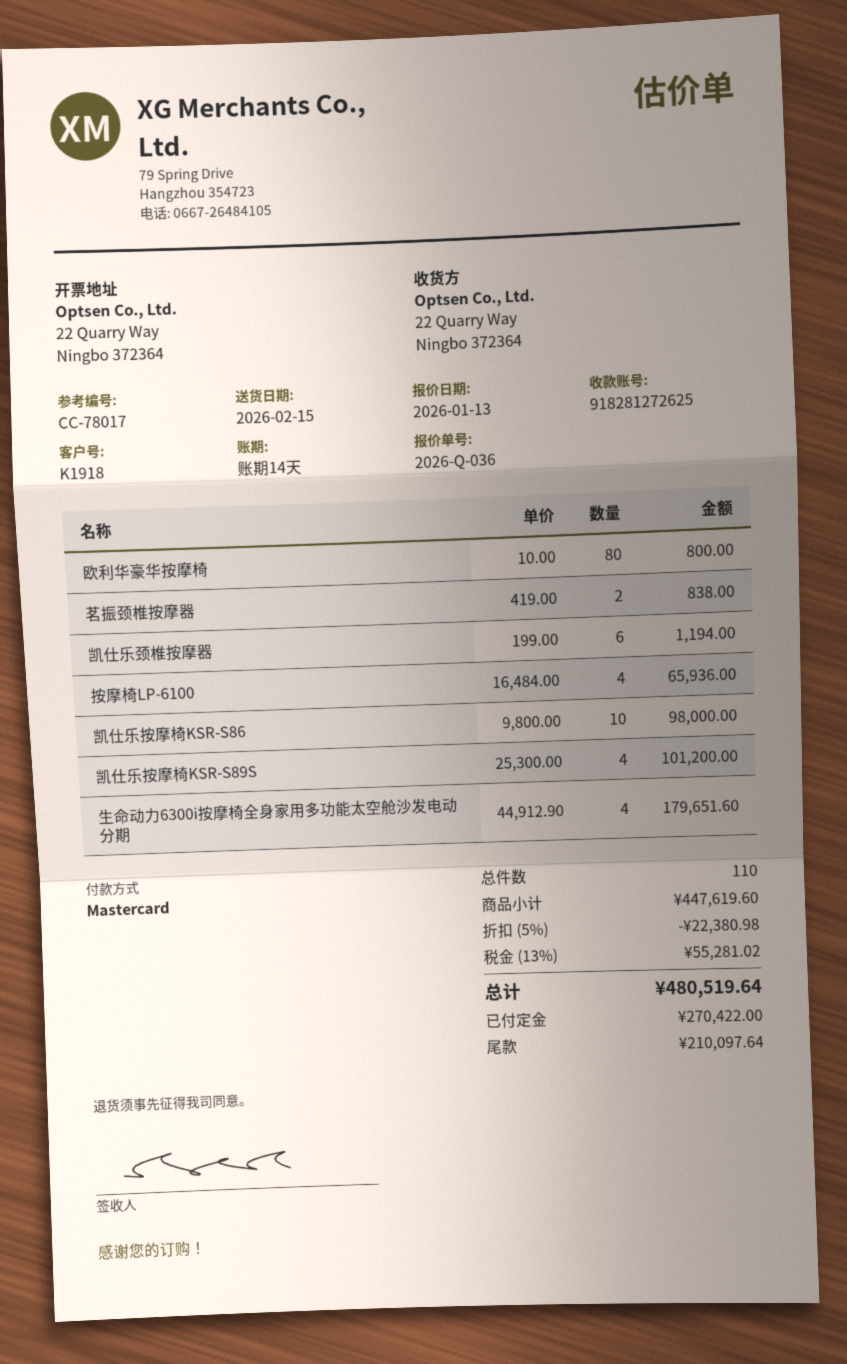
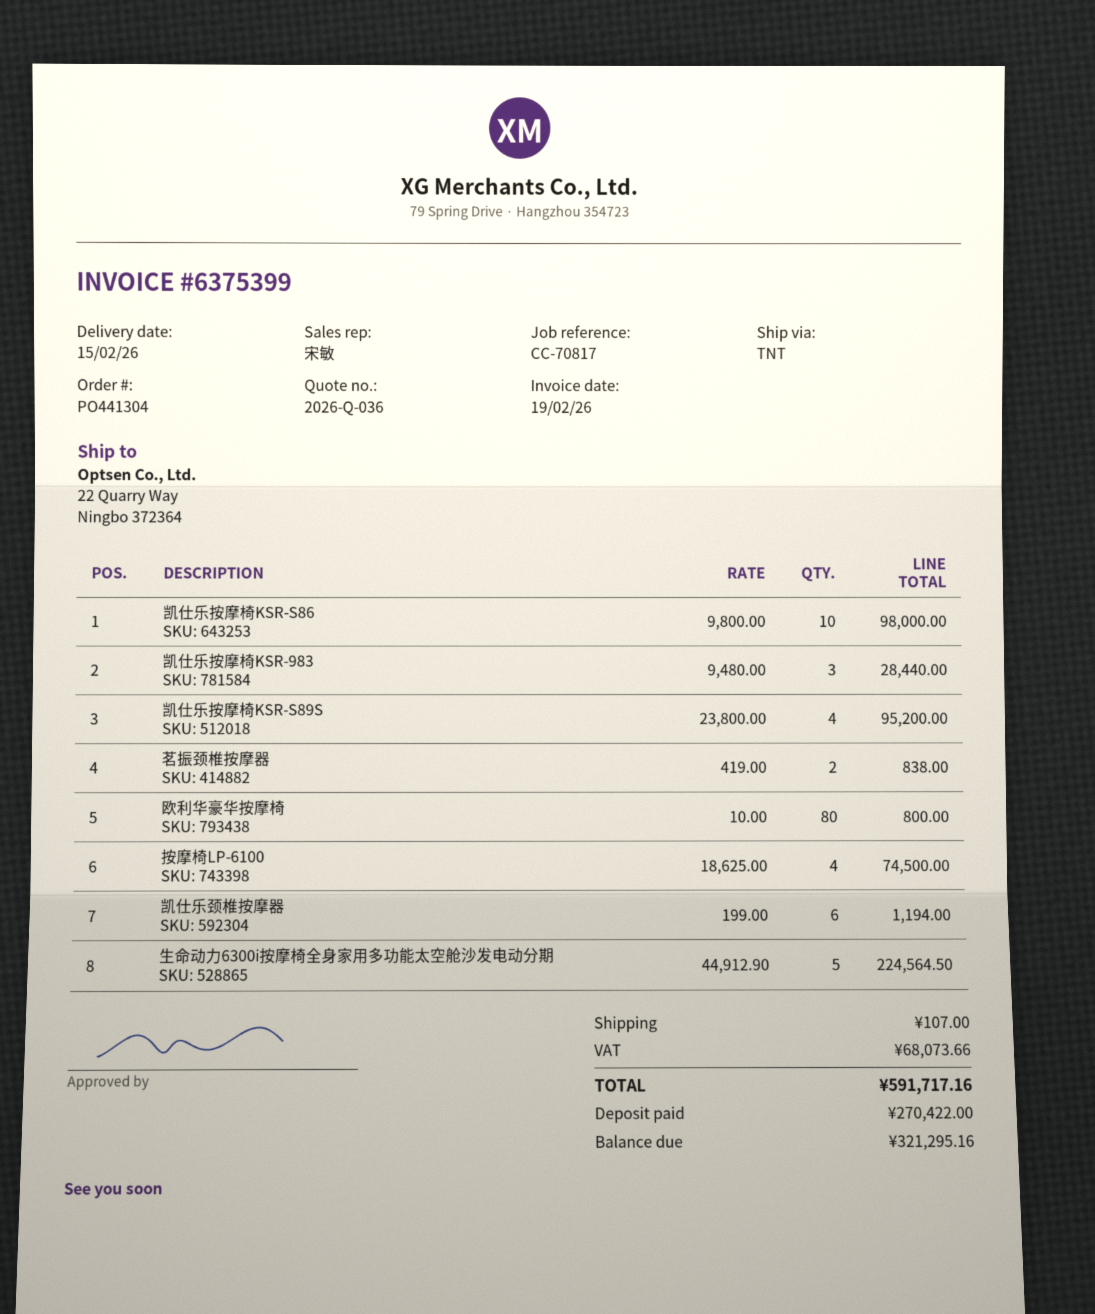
reference: CC-78017 -> CC-70817
按摩椅LP-6100: 4 x 16484.00 = 65936.00 -> 4 x 18625.00 = 74500.00
凯仕乐按摩椅KSR-S89S: 4 x 25300.00 = 101200.00 -> 4 x 23800.00 = 95200.00
生命动力6300i按摩椅全身家用多功能太空舱沙发电动分期: 4 x 44912.90 = 179651.60 -> 5 x 44912.90 = 224564.50
凯仕乐按摩椅KSR-983: none -> 3 x 9480.00 = 28440.00
discount: 5% = 22380.98 -> none
shipping: none -> 107.00
tax: 55281.02 -> 68073.66
total: 480519.64 -> 591717.16
balance: 210097.64 -> 321295.16

